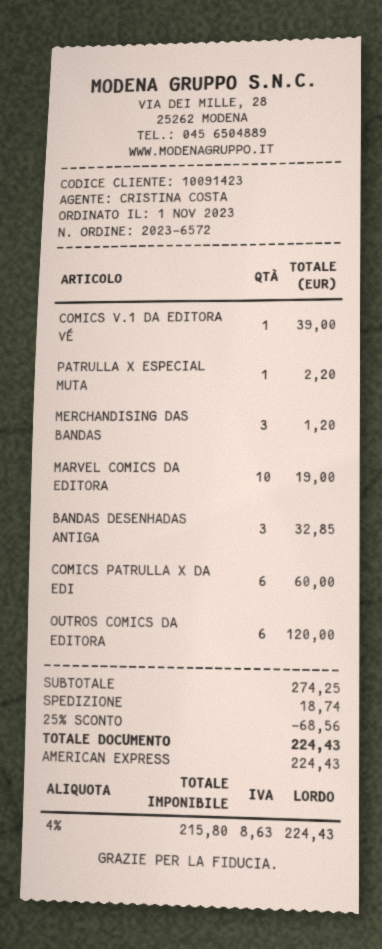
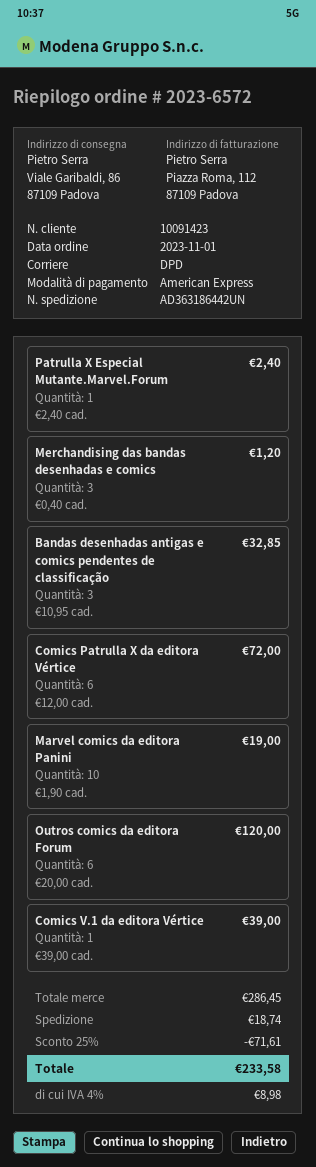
PATRULLA X ESPECIAL MUTA: 1 for 2.20 -> 1 for 2.40
COMICS PATRULLA X DA EDI: 6 for 60.00 -> 6 for 72.00
subtotal: 274.25 -> 286.45
discount: 25% = 68.56 -> 25% = 71.61
tax: 4% = 8.63 -> 4% = 8.98
total: 224.43 -> 233.58

